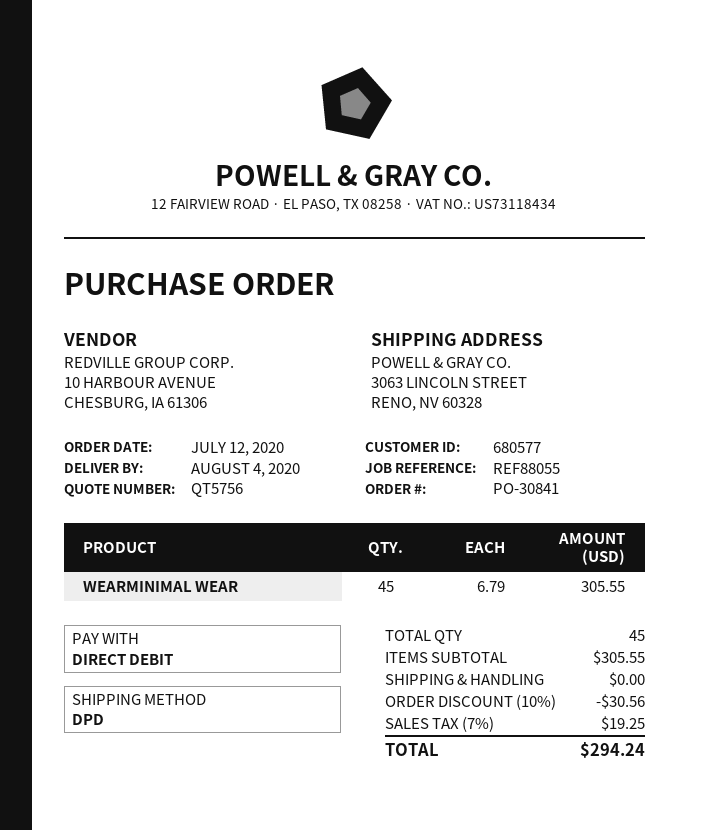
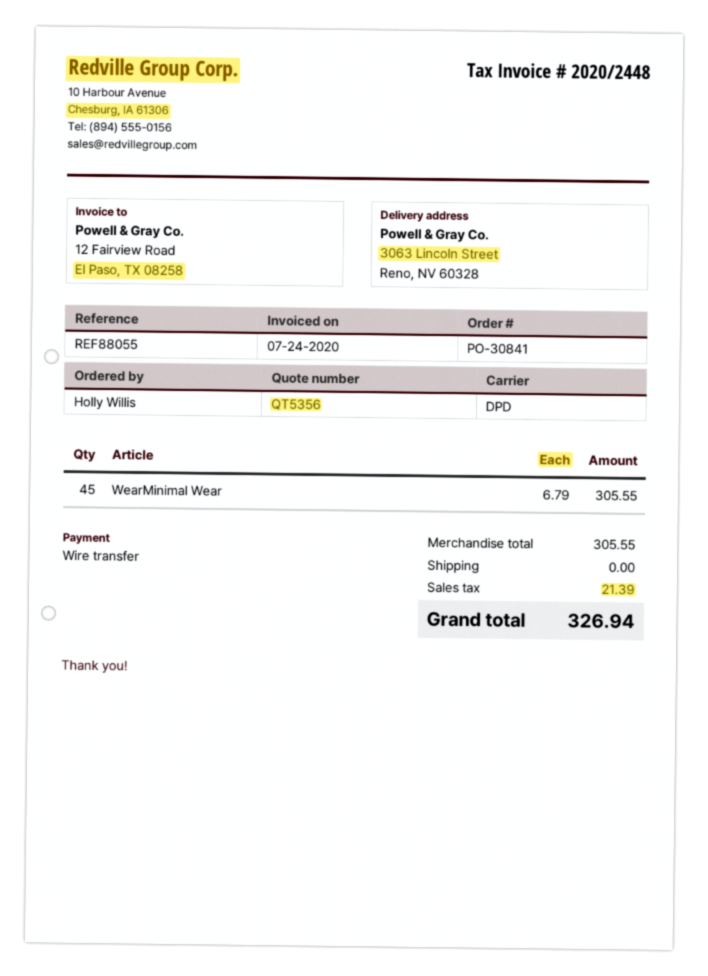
quote number: QT5756 -> QT5356
payment method: direct debit -> bank transfer
discount: 10% = 30.56 -> none
tax: 19.25 -> 21.39
total: 294.24 -> 326.94

